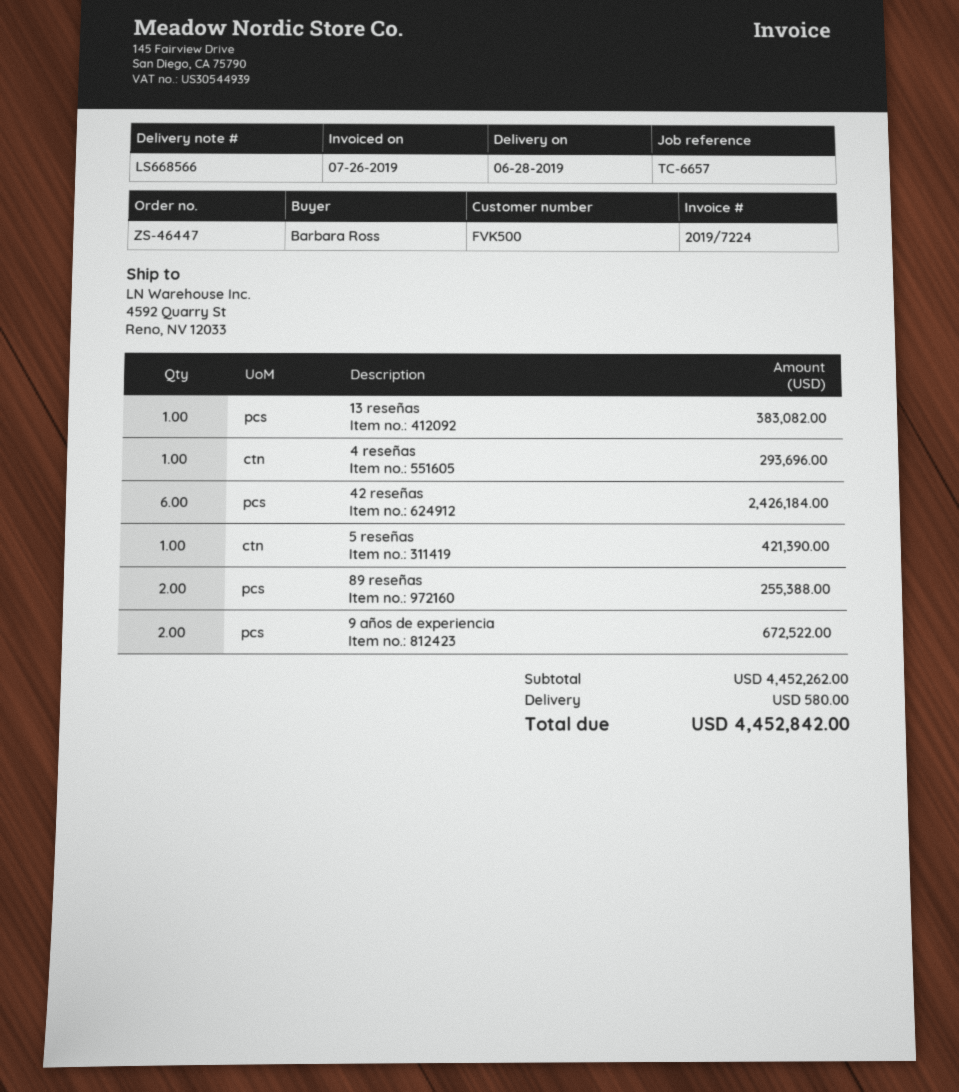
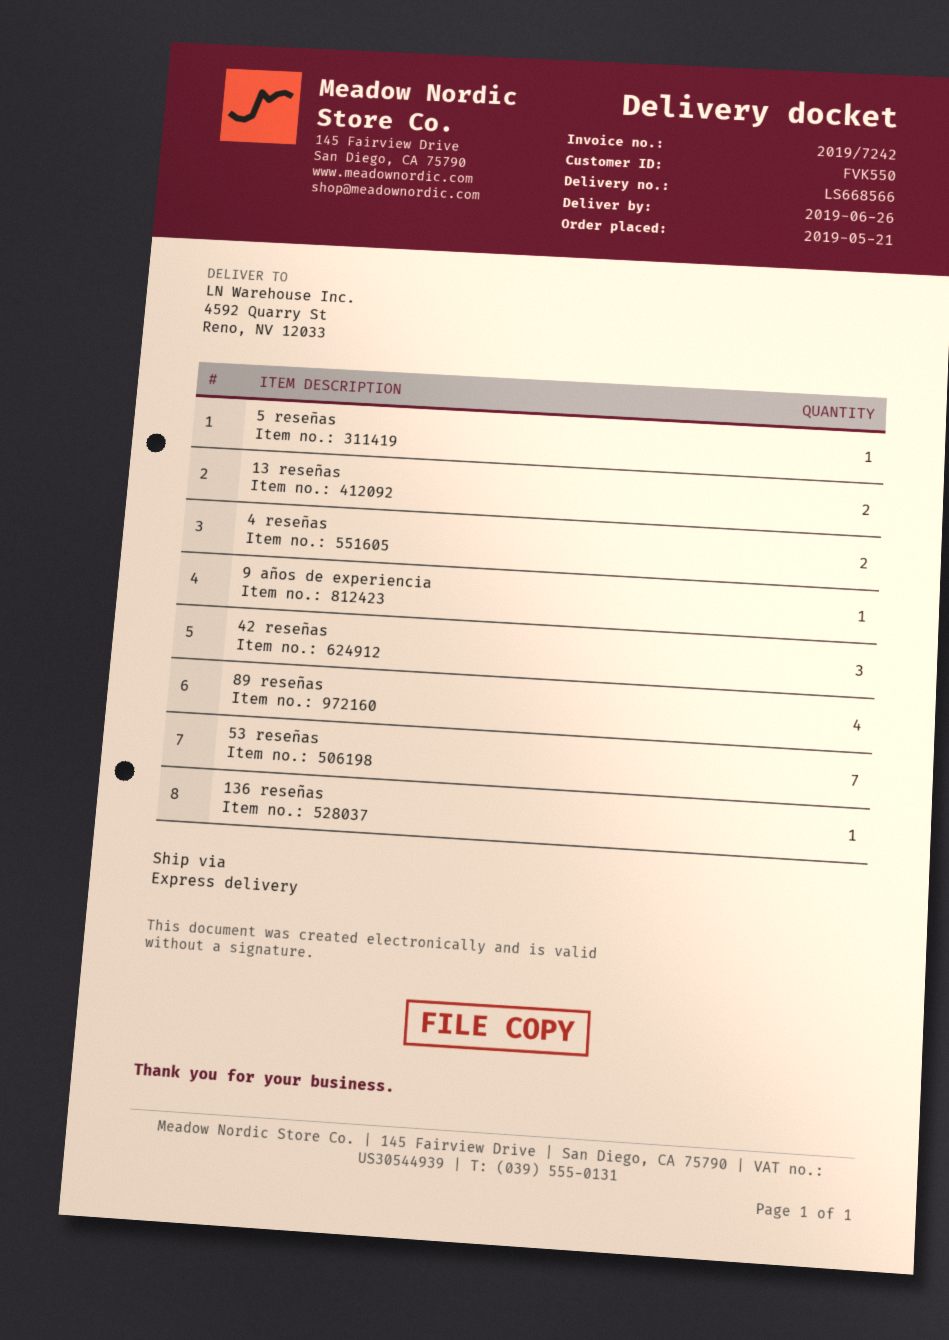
delivery date: 2019-06-28 -> 2019-06-26
invoice number: 2019/7224 -> 2019/7242
customer number: FVK500 -> FVK550
13 reseñas: 1 -> 2
4 reseñas: 1 -> 2
42 reseñas: 6 -> 3
89 reseñas: 2 -> 4
9 años de experiencia: 2 -> 1
53 reseñas: none -> 7
136 reseñas: none -> 1

